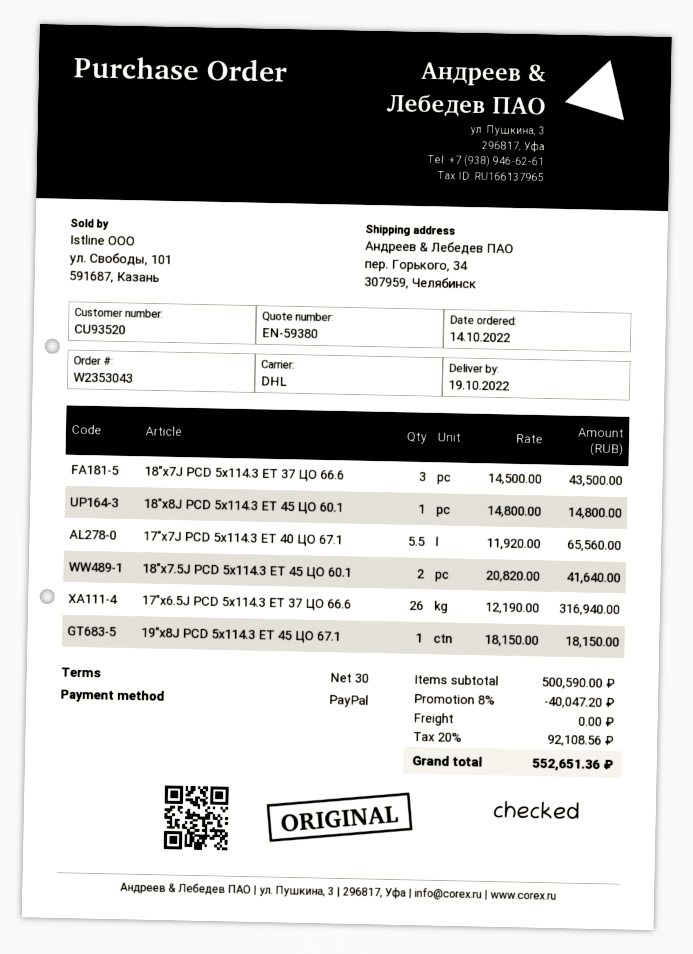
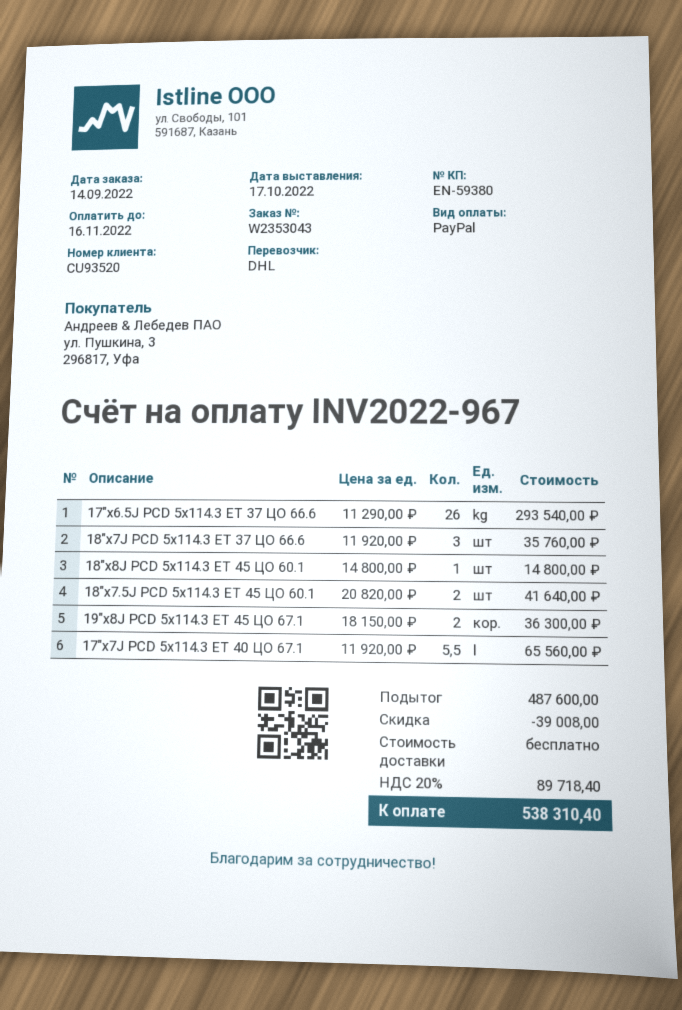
order date: 2022-10-14 -> 2022-09-14
18"x7J PCD 5x114.3 ЕТ 37 ЦО 66.6: 3 x 14500.00 = 43500.00 -> 3 x 11920.00 = 35760.00
17"x6.5J PCD 5x114.3 ЕТ 37 ЦО 66.6: 26 x 12190.00 = 316940.00 -> 26 x 11290.00 = 293540.00
19"x8J PCD 5x114.3 ЕТ 45 ЦО 67.1: 1 x 18150.00 = 18150.00 -> 2 x 18150.00 = 36300.00
subtotal: 500590.00 -> 487600.00
discount: 40047.20 -> 39008.00
tax: 20% = 92108.56 -> 20% = 89718.40
total: 552651.36 -> 538310.40

